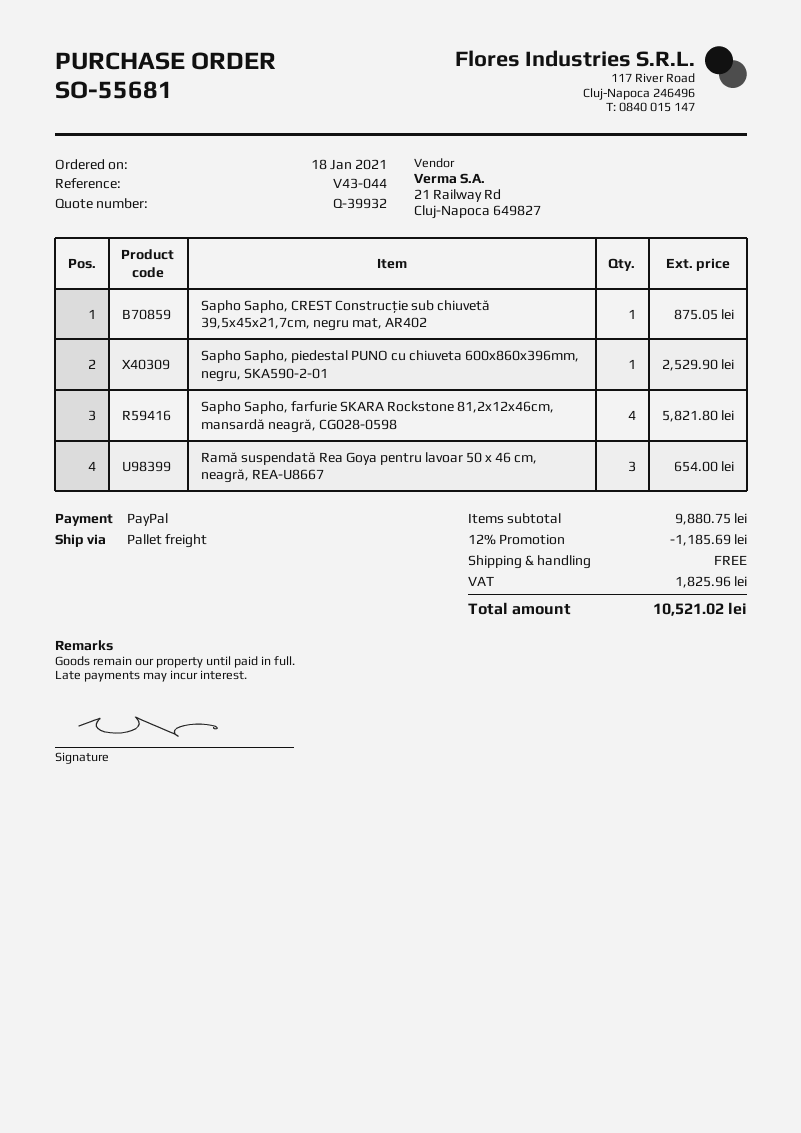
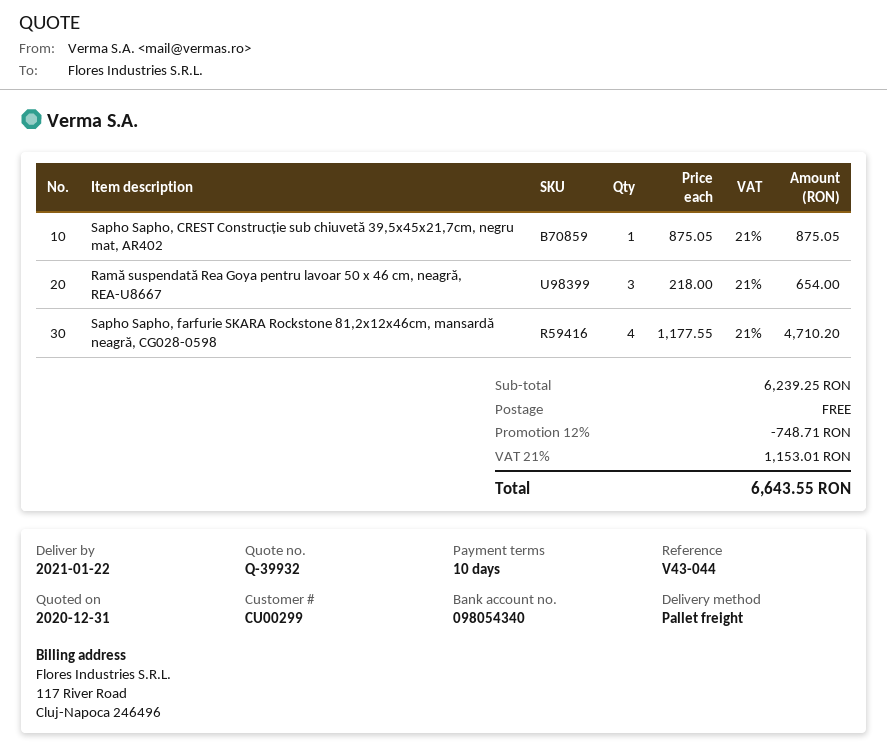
Sapho Sapho, piedestal PUNO cu chiuveta 600x860x396mm, negru, SKA590-2-01: 1 for 2529.90 -> none
Sapho Sapho, farfurie SKARA Rockstone 81,2x12x46cm, mansardă neagră, CG028-0598: 4 for 5821.80 -> 4 for 4710.20
subtotal: 9880.75 -> 6239.25
discount: 12% = 1185.69 -> 12% = 748.71
tax: 1825.96 -> 1153.01
total: 10521.02 -> 6643.55

